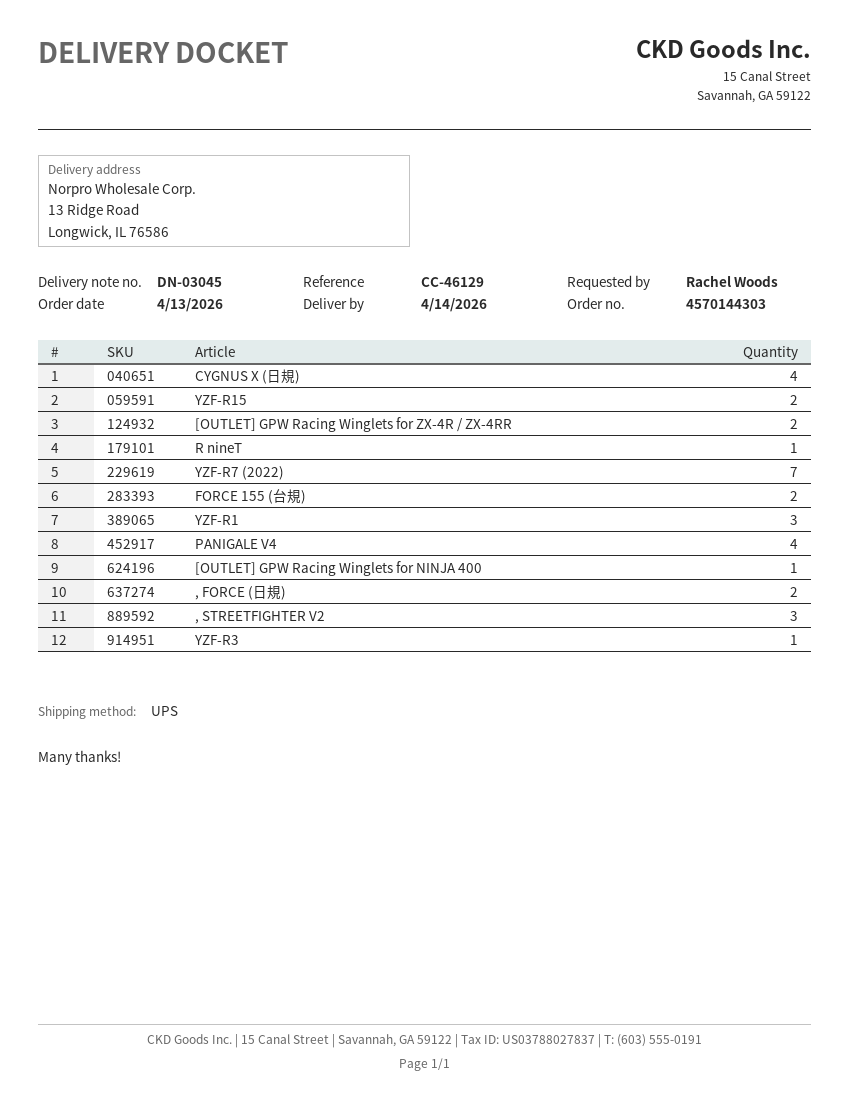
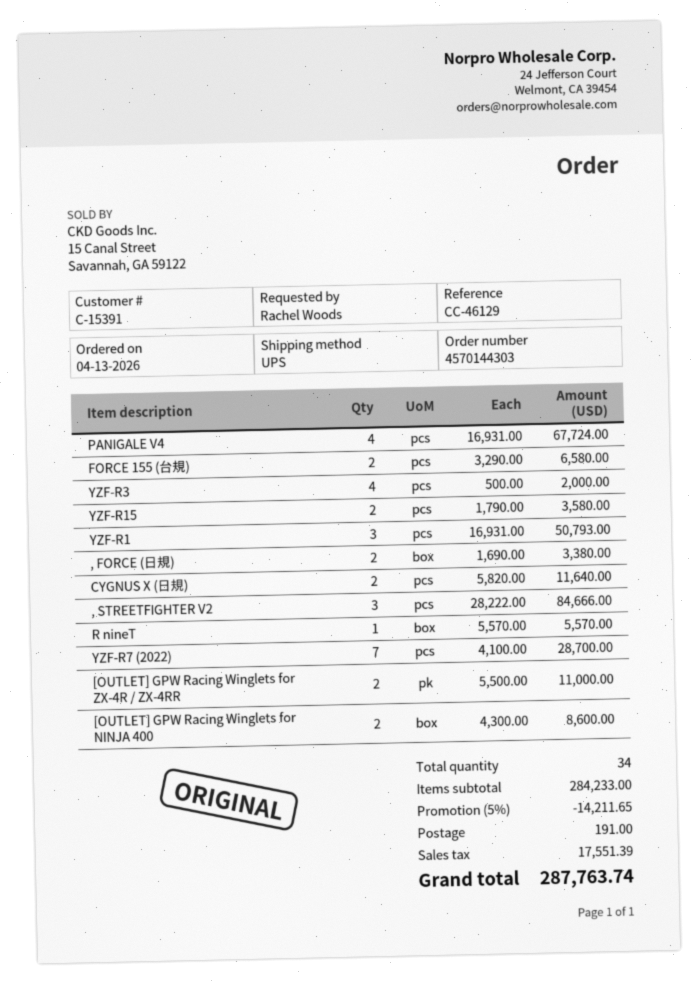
CYGNUS X (日規): 4 -> 2
[OUTLET] GPW Racing Winglets for NINJA 400: 1 -> 2
YZF-R3: 1 -> 4

